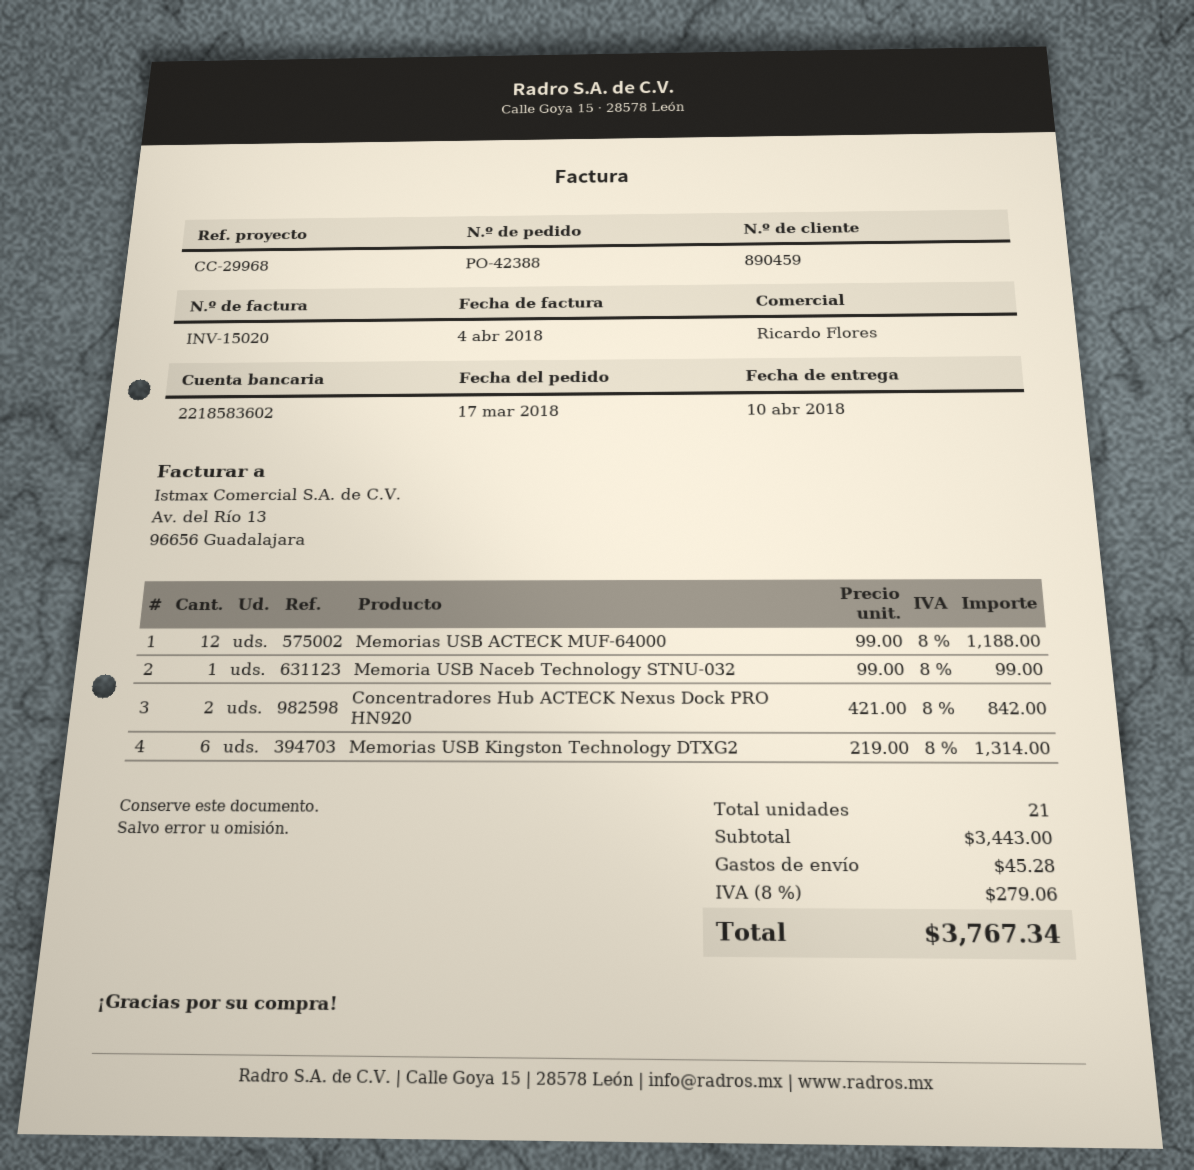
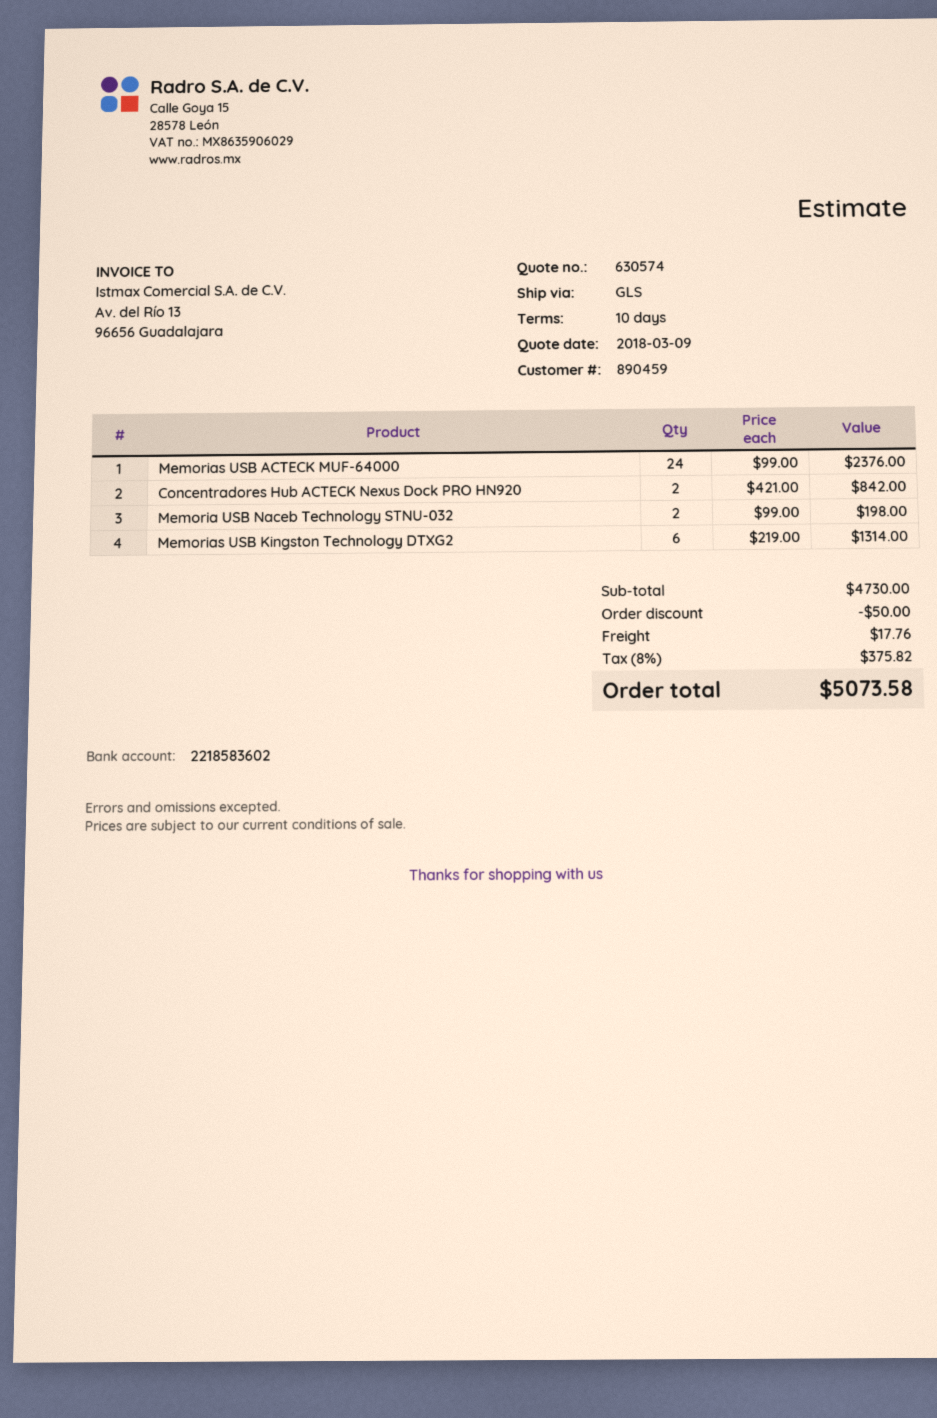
Memorias USB ACTECK MUF-64000: 12 x 99.00 = 1188.00 -> 24 x 99.00 = 2376.00
Memoria USB Naceb Technology STNU-032: 1 x 99.00 = 99.00 -> 2 x 99.00 = 198.00
subtotal: 3443.00 -> 4730.00
discount: none -> 50.00
shipping: 45.28 -> 17.76
tax: 8% = 279.06 -> 8% = 375.82
total: 3767.34 -> 5073.58

